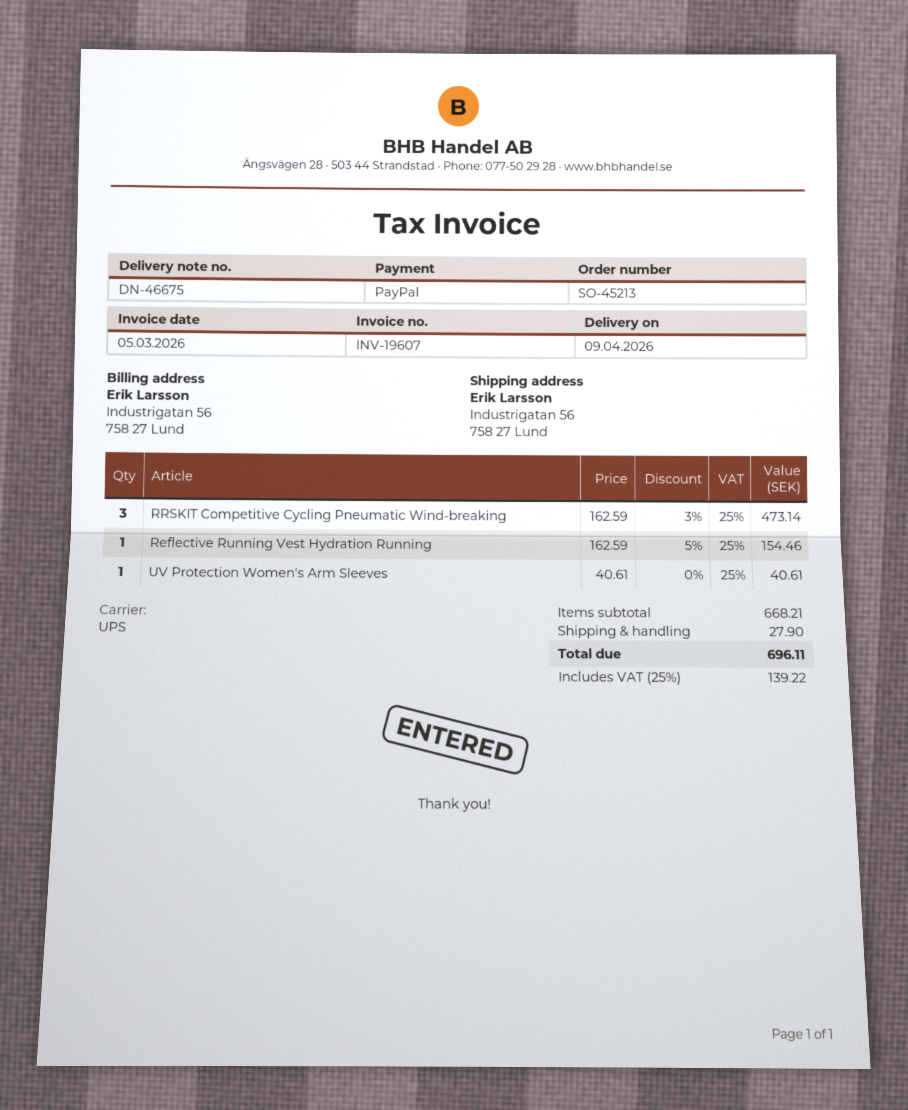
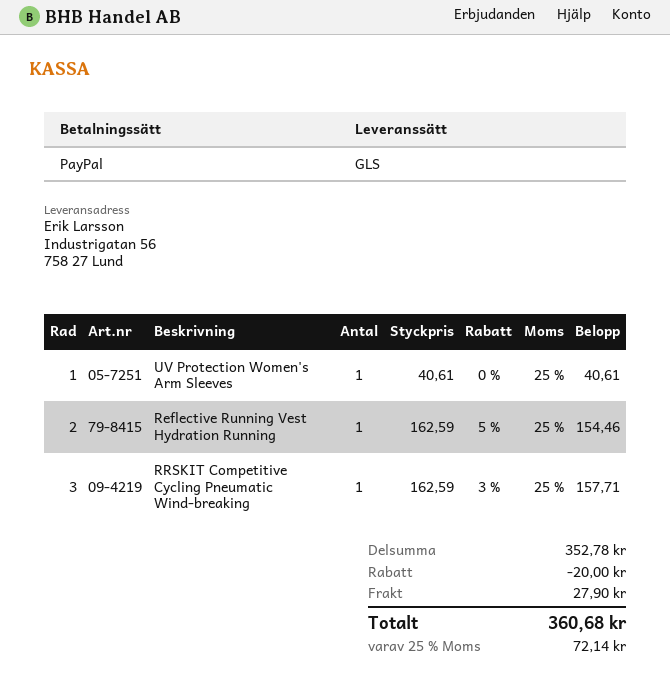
shipping method: UPS -> GLS
RRSKIT Competitive Cycling Pneumatic Wind-breaking: 3 x 162.59 - 3% = 473.14 -> 1 x 162.59 - 3% = 157.71
subtotal: 668.21 -> 352.78
discount: none -> 20.00
tax: 25% = 139.22 -> 25% = 72.14
total: 696.11 -> 360.68

